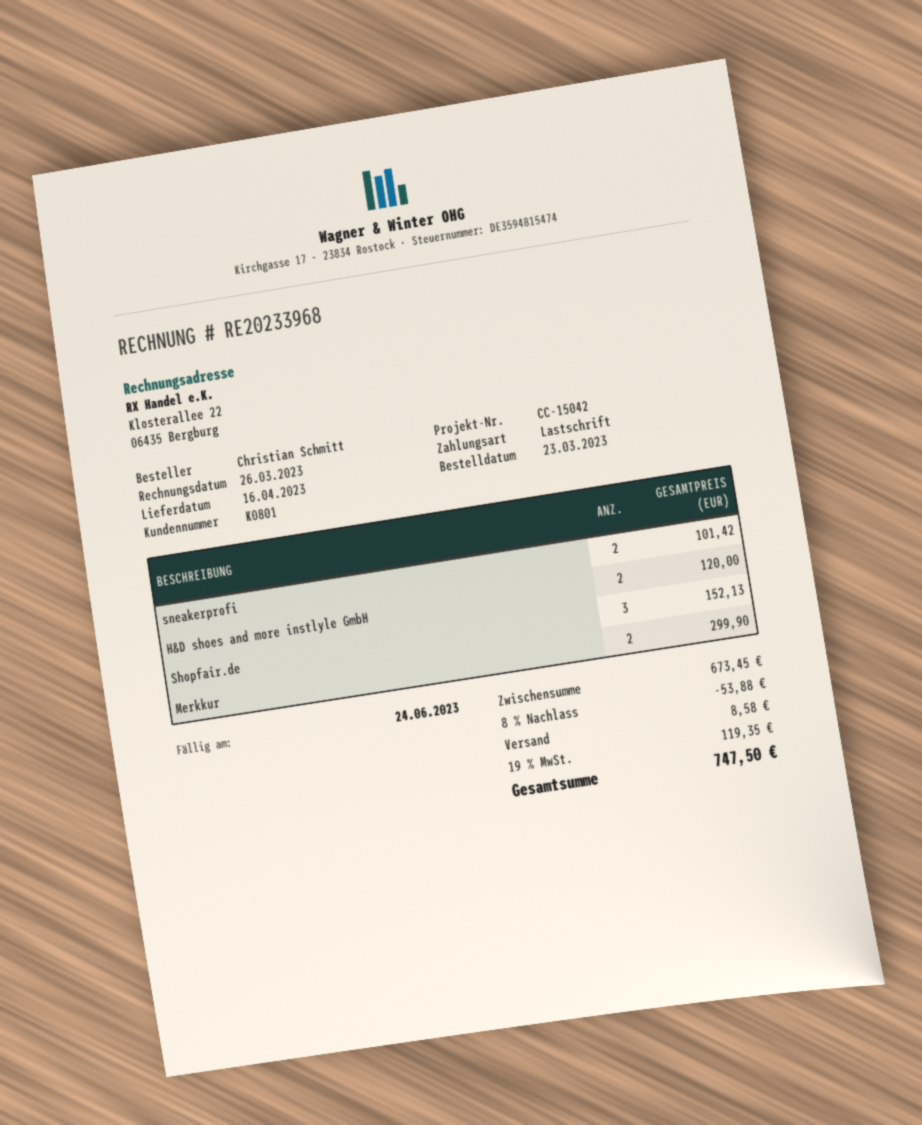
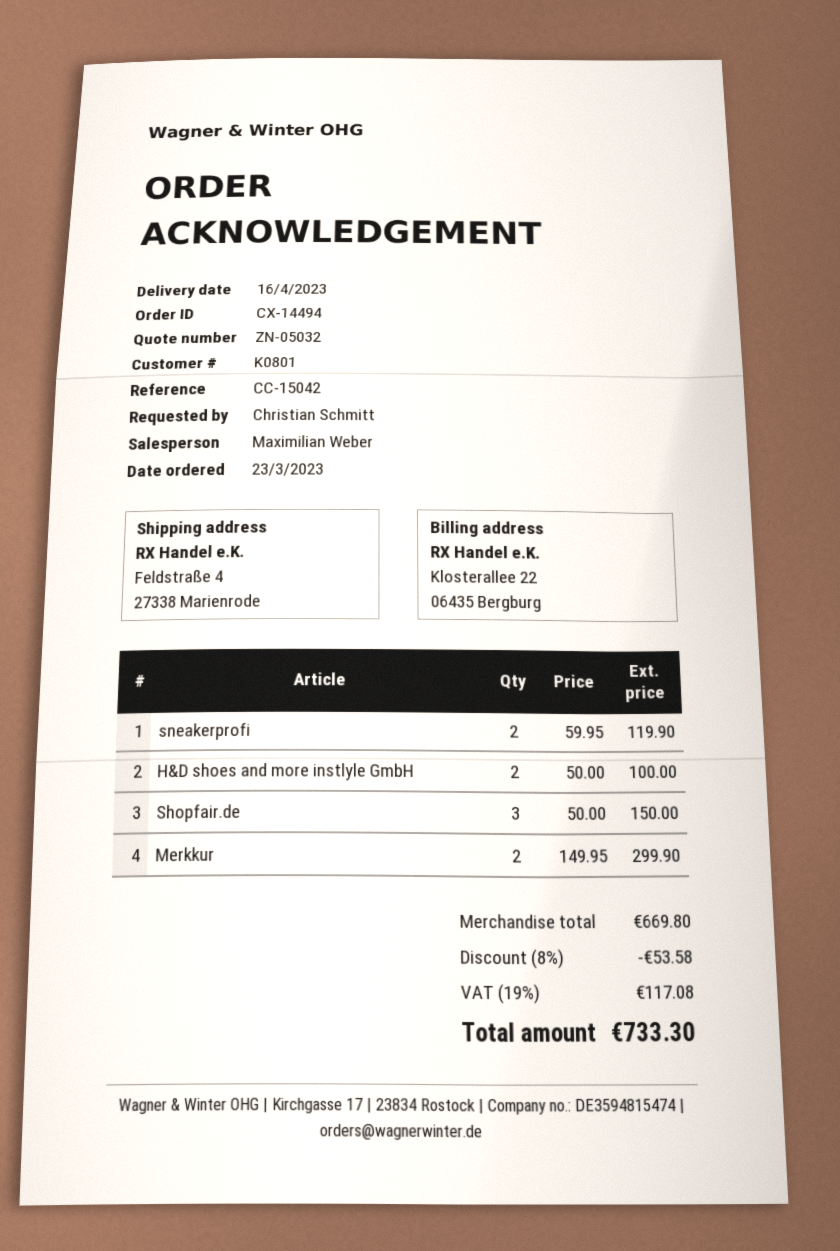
sneakerprofi: 2 for 101.42 -> 2 for 119.90
H&D shoes and more instlyle GmbH: 2 for 120.00 -> 2 for 100.00
Shopfair.de: 3 for 152.13 -> 3 for 150.00
subtotal: 673.45 -> 669.80
discount: 8% = 53.88 -> 8% = 53.58
shipping: 8.58 -> none
tax: 19% = 119.35 -> 19% = 117.08
total: 747.50 -> 733.30

